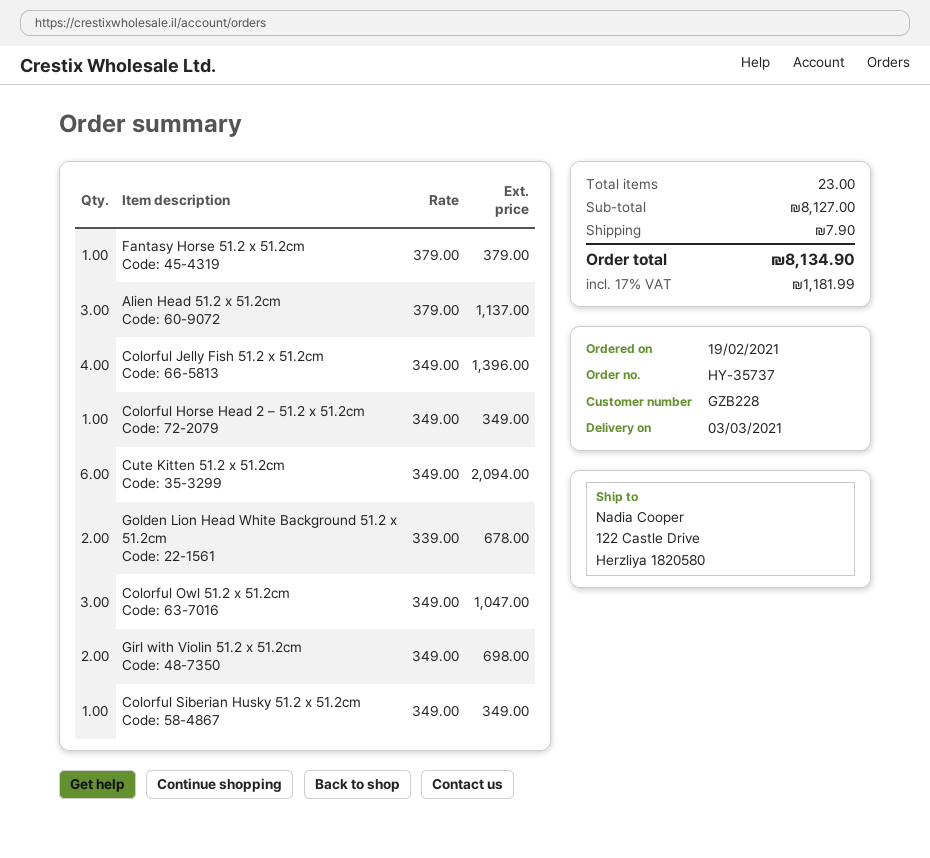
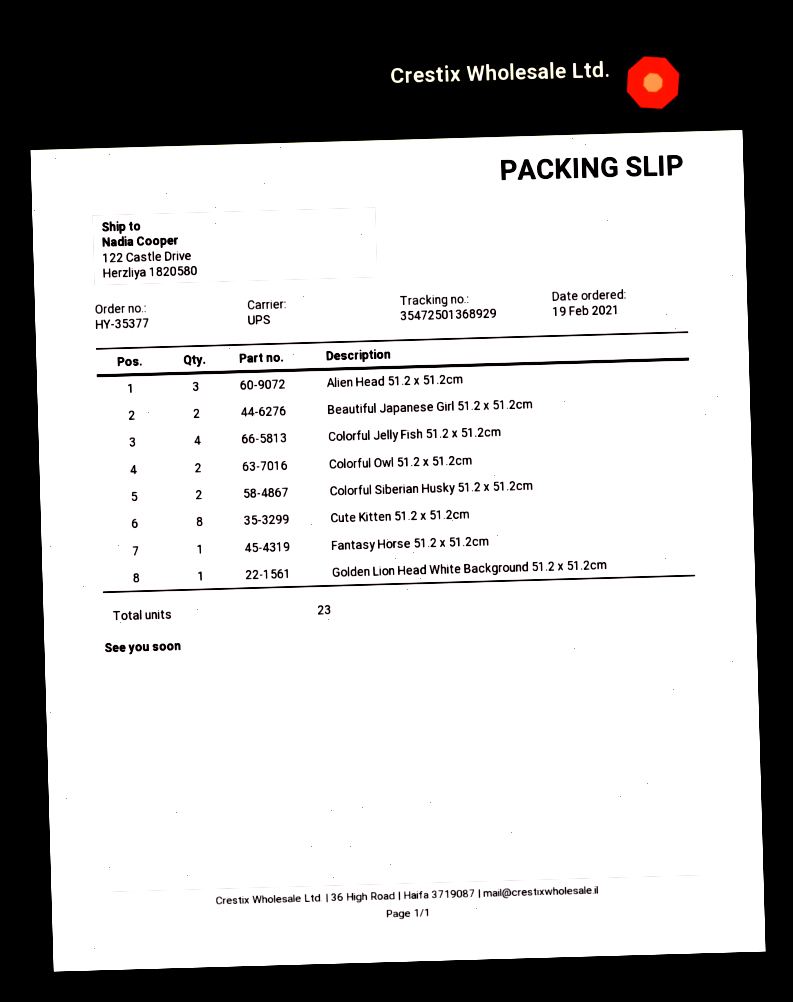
order number: HY-35737 -> HY-35377
Colorful Horse Head 2 – 51.2 x 51.2cm: 1 -> none
Cute Kitten 51.2 x 51.2cm: 6 -> 8
Golden Lion Head White Background 51.2 x 51.2cm: 2 -> 1
Colorful Owl 51.2 x 51.2cm: 3 -> 2
Girl with Violin 51.2 x 51.2cm: 2 -> none
Colorful Siberian Husky 51.2 x 51.2cm: 1 -> 2
Beautiful Japanese Girl 51.2 x 51.2cm: none -> 2

